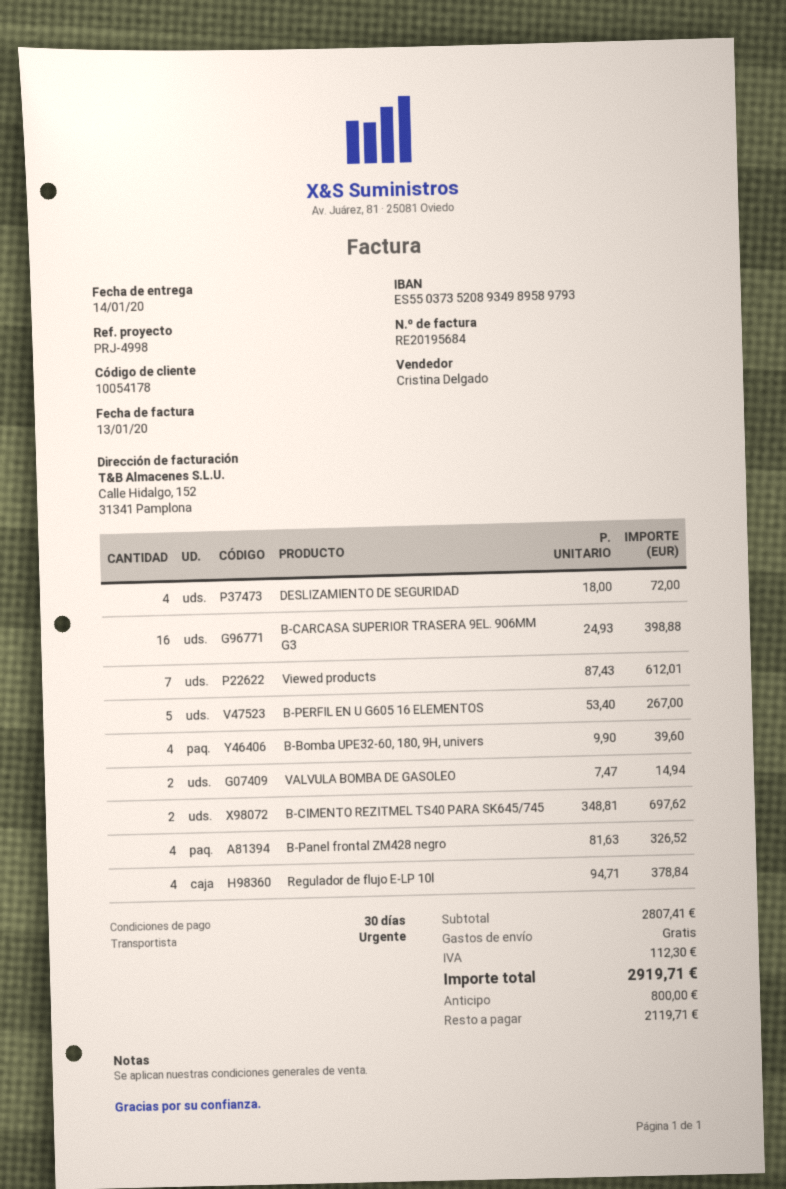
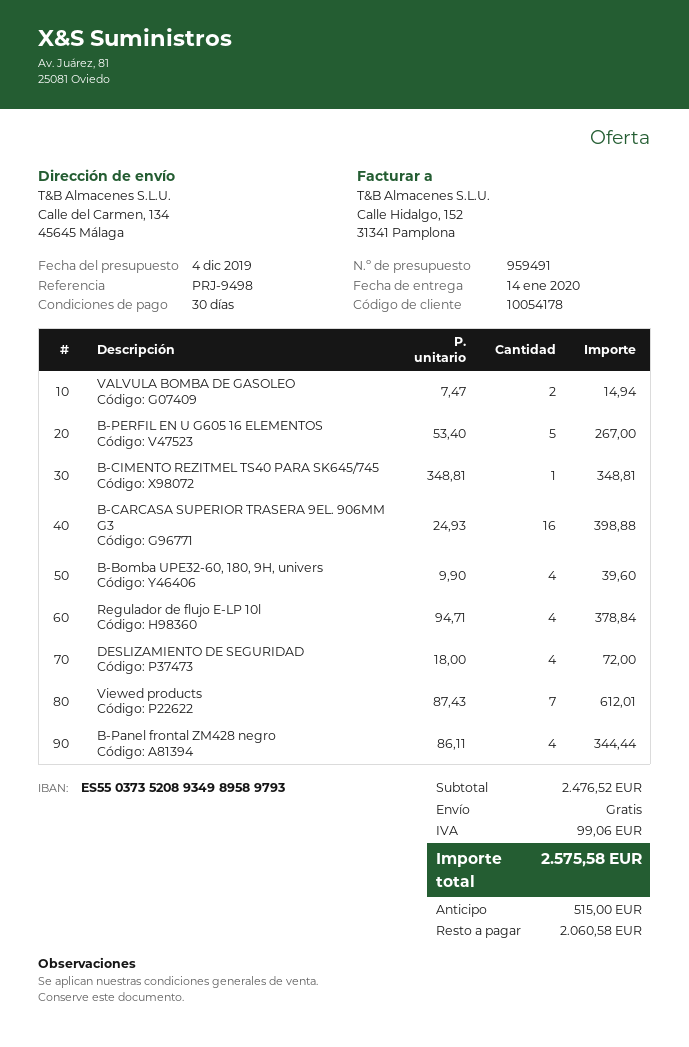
reference: PRJ-4998 -> PRJ-9498
B-CIMENTO REZITMEL TS40 PARA SK645/745: 2 x 348.81 = 697.62 -> 1 x 348.81 = 348.81
B-Panel frontal ZM428 negro: 4 x 81.63 = 326.52 -> 4 x 86.11 = 344.44
subtotal: 2807.41 -> 2476.52
tax: 112.30 -> 99.06
total: 2919.71 -> 2575.58
deposit: 800.00 -> 515.00
balance: 2119.71 -> 2060.58

